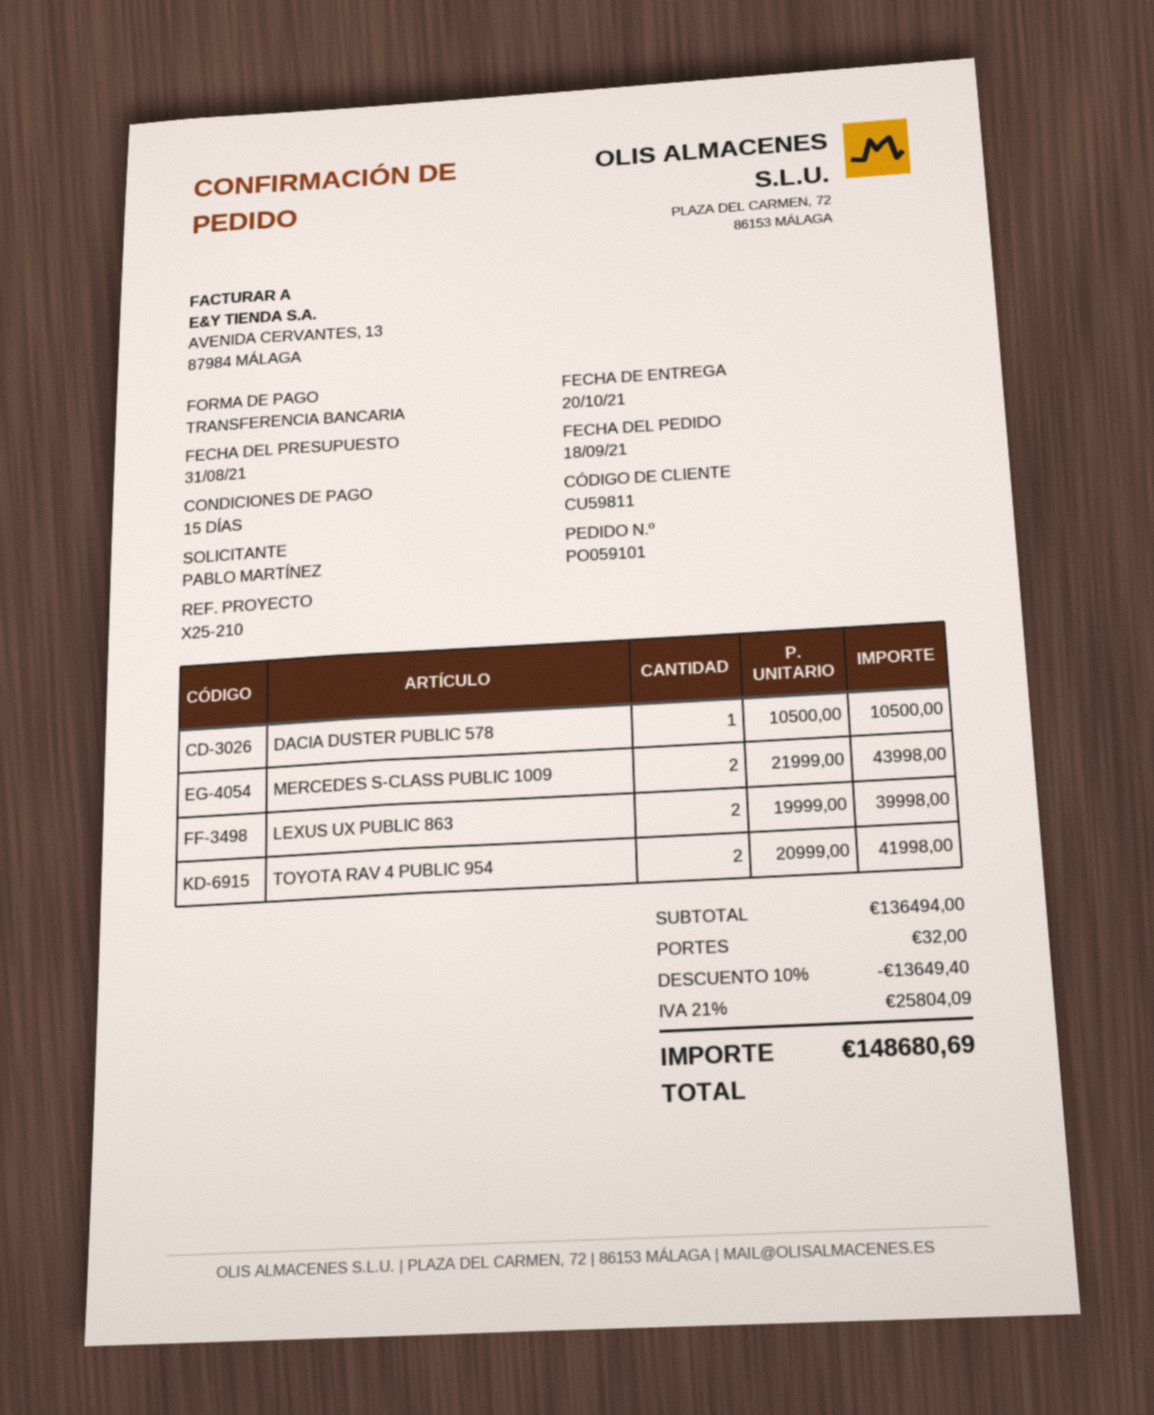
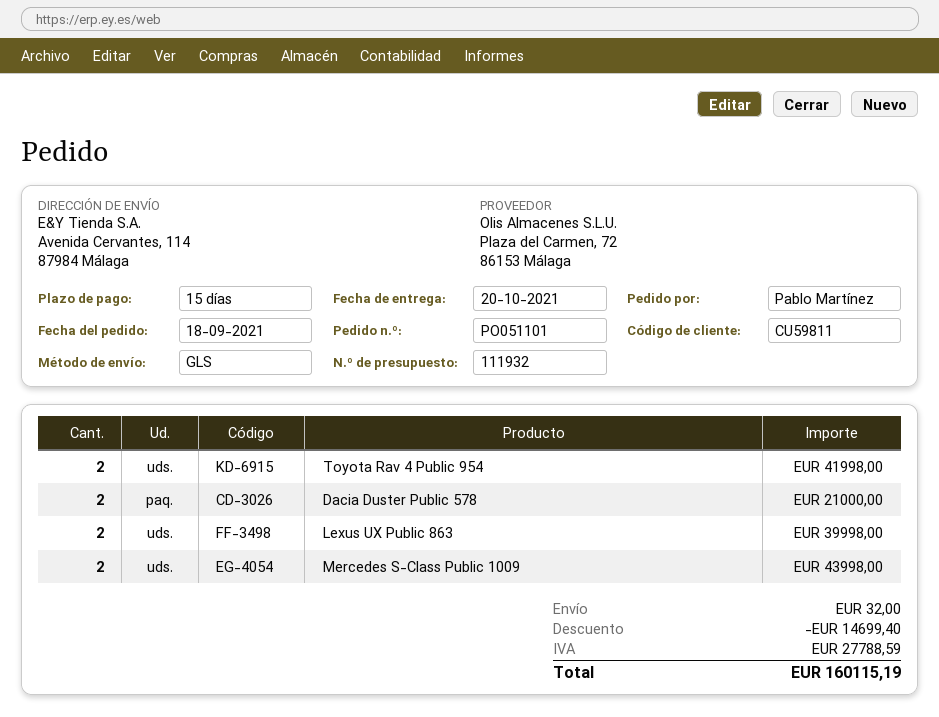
order number: PO059101 -> PO051101
DACIA DUSTER PUBLIC 578: 1 for 10500.00 -> 2 for 21000.00
discount: 13649.40 -> 14699.40
tax: 25804.09 -> 27788.59
total: 148680.69 -> 160115.19

